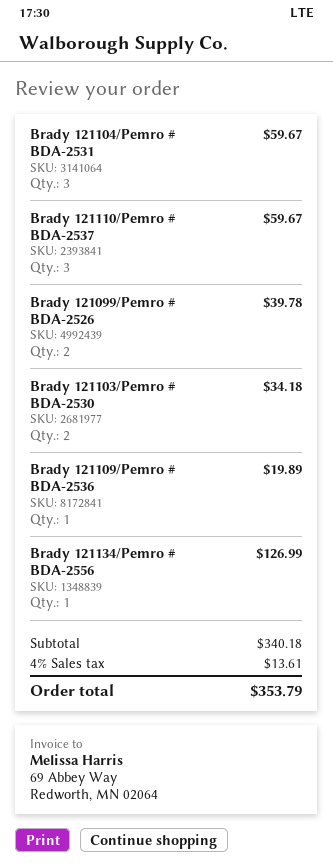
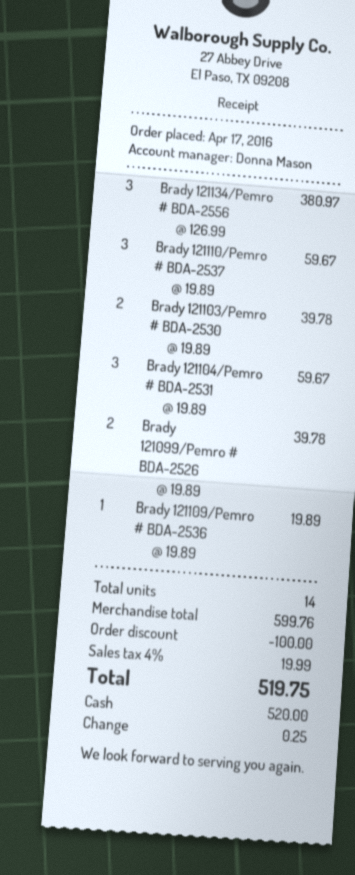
Brady 121103/Pemro # BDA-2530: 2 for 34.18 -> 2 for 39.78
Brady 121134/Pemro # BDA-2556: 1 for 126.99 -> 3 for 380.97
subtotal: 340.18 -> 599.76
discount: none -> 100.00
tax: 4% = 13.61 -> 4% = 19.99
total: 353.79 -> 519.75

